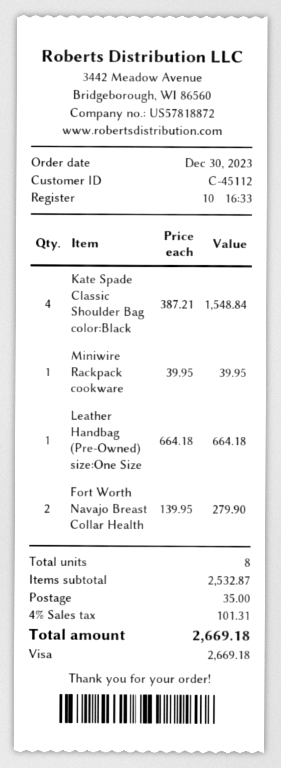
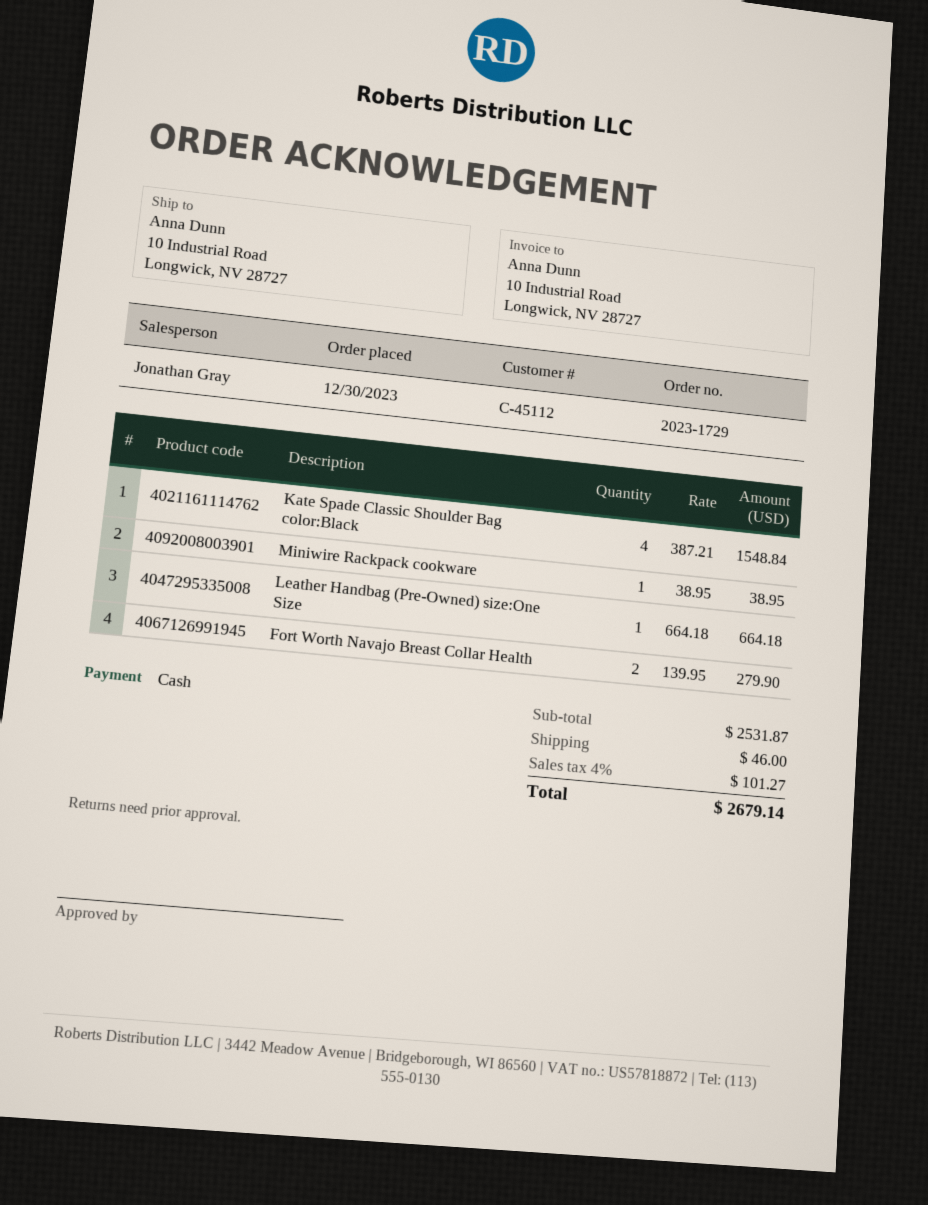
payment method: Visa -> cash
Miniwire Rackpack cookware: 1 x 39.95 = 39.95 -> 1 x 38.95 = 38.95
subtotal: 2532.87 -> 2531.87
shipping: 35.00 -> 46.00
tax: 4% = 101.31 -> 4% = 101.27
total: 2669.18 -> 2679.14

